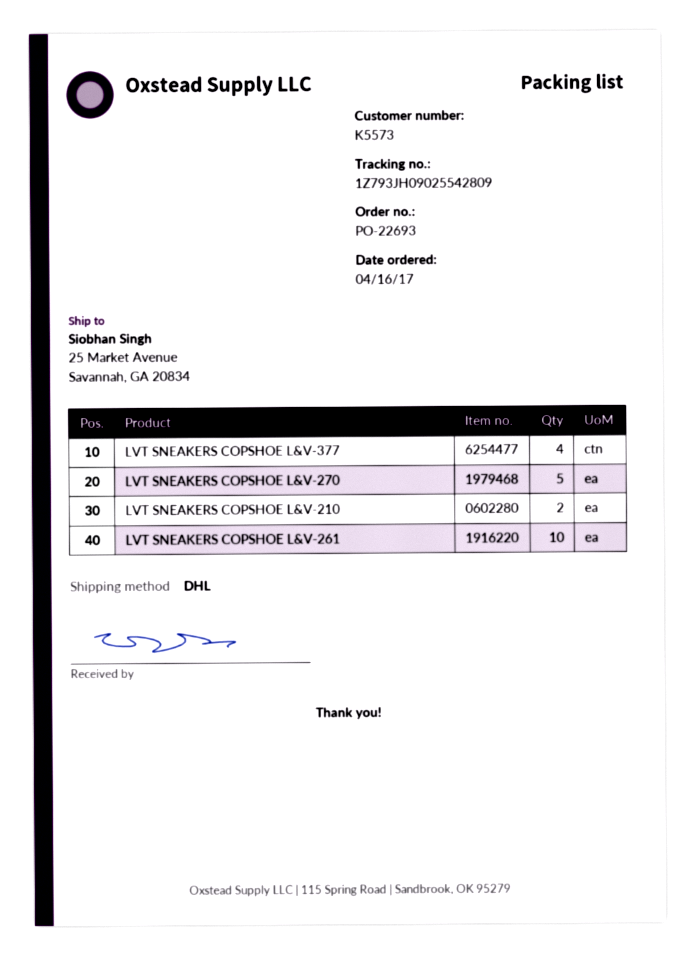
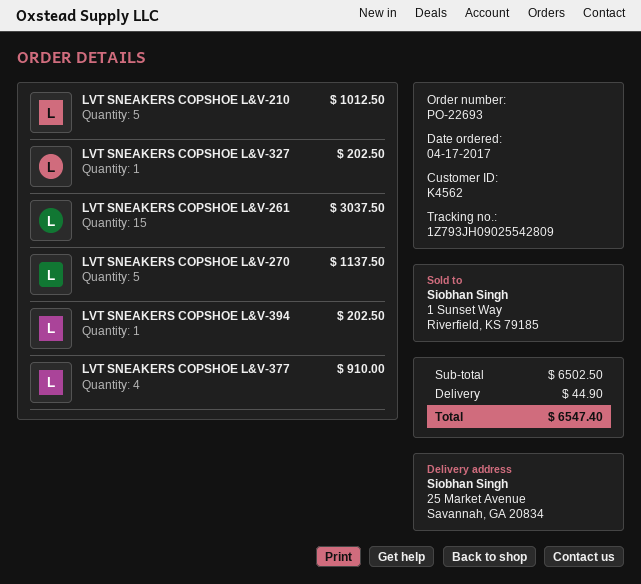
order date: 2017-04-16 -> 2017-04-17
customer number: K5573 -> K4562
LVT SNEAKERS COPSHOE L&V-210: 2 -> 5
LVT SNEAKERS COPSHOE L&V-261: 10 -> 15
LVT SNEAKERS COPSHOE L&V-327: none -> 1
LVT SNEAKERS COPSHOE L&V-394: none -> 1

